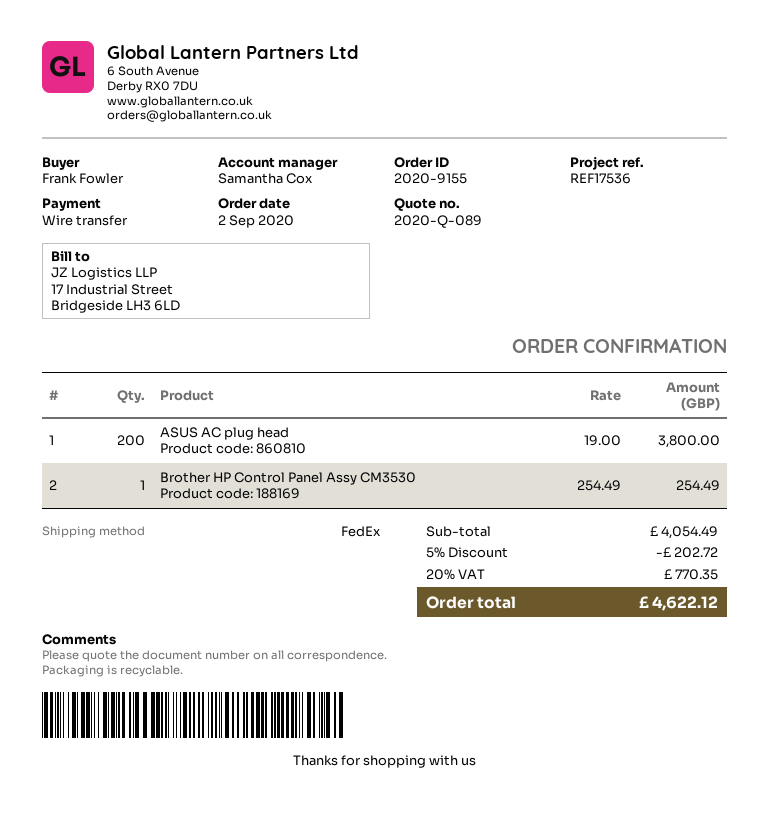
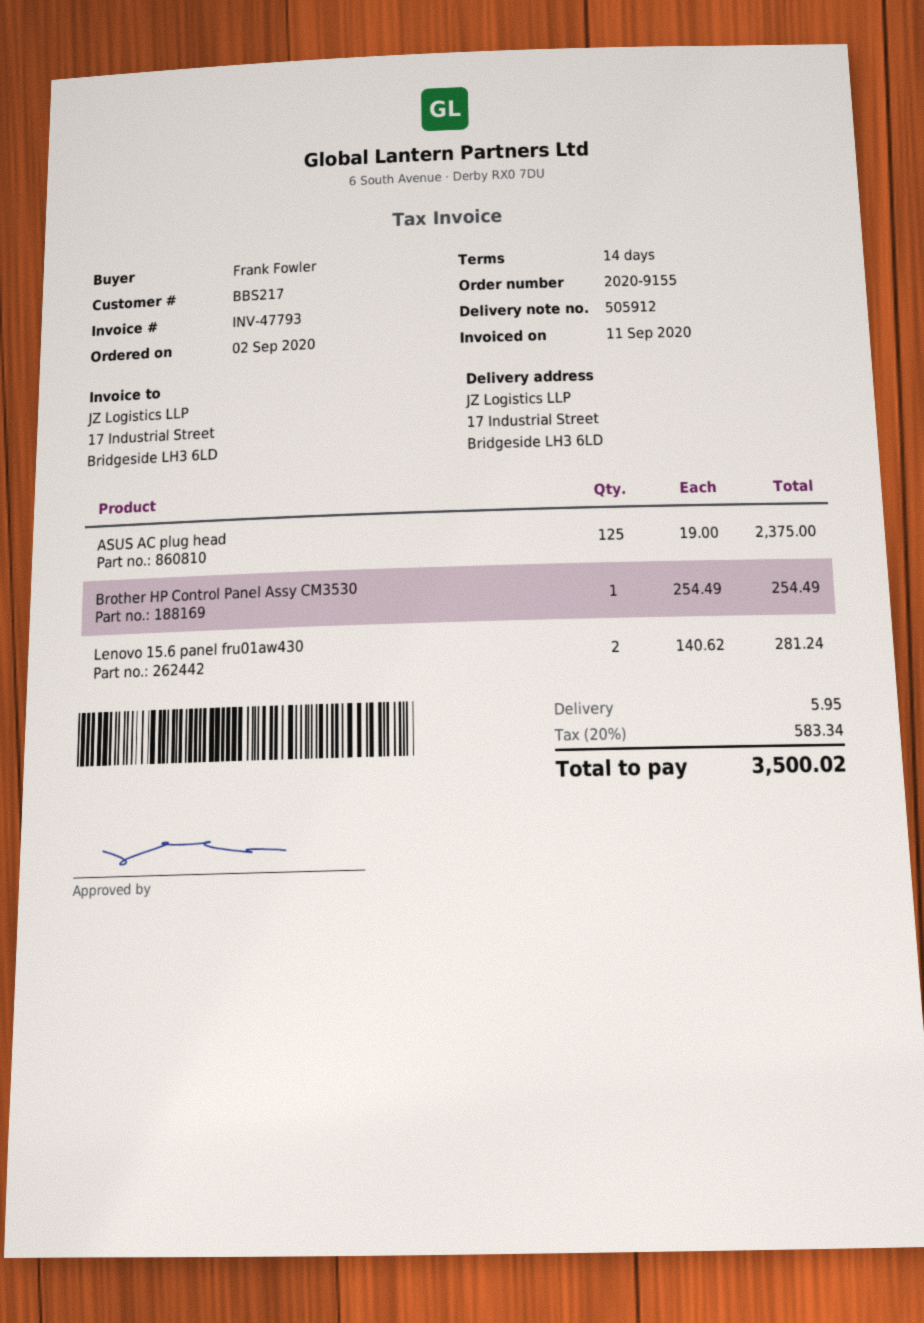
ASUS AC plug head: 200 x 19.00 = 3800.00 -> 125 x 19.00 = 2375.00
Lenovo 15.6 panel fru01aw430: none -> 2 x 140.62 = 281.24
discount: 5% = 202.72 -> none
shipping: none -> 5.95
tax: 20% = 770.35 -> 20% = 583.34
total: 4622.12 -> 3500.02

